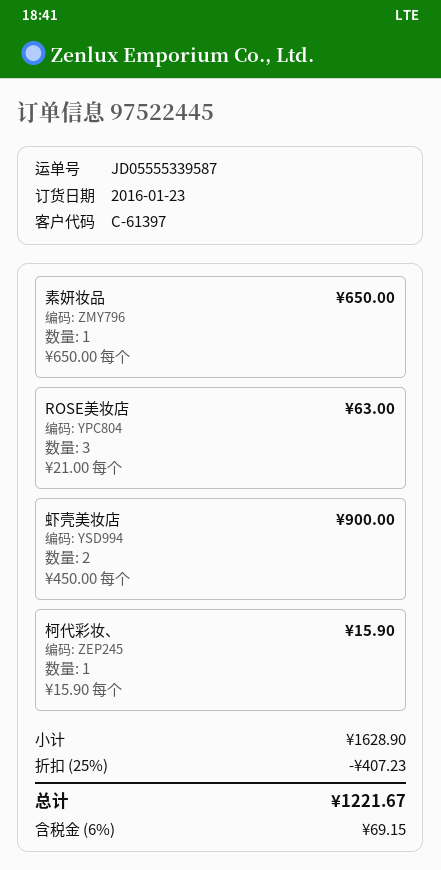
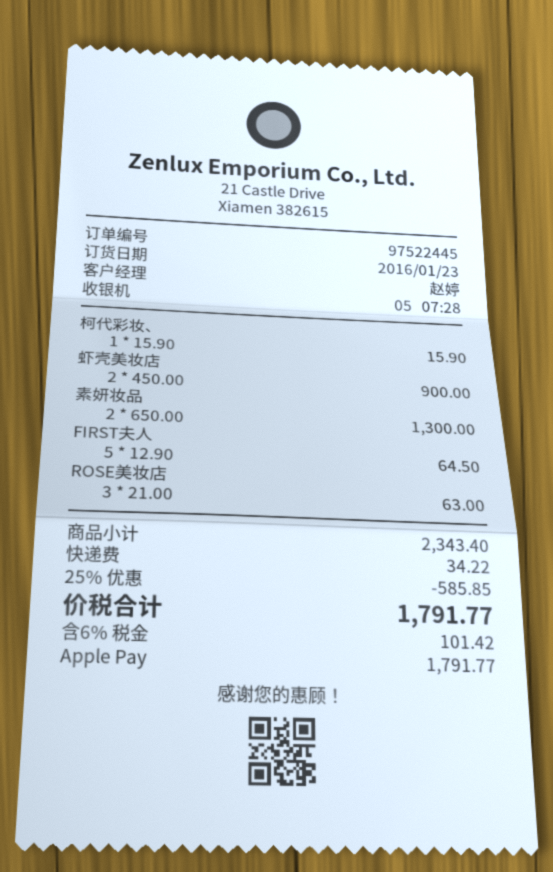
素妍妆品: 1 x 650.00 = 650.00 -> 2 x 650.00 = 1300.00
FIRST夫人: none -> 5 x 12.90 = 64.50
subtotal: 1628.90 -> 2343.40
discount: 25% = 407.23 -> 25% = 585.85
shipping: none -> 34.22
tax: 6% = 69.15 -> 6% = 101.42
total: 1221.67 -> 1791.77

